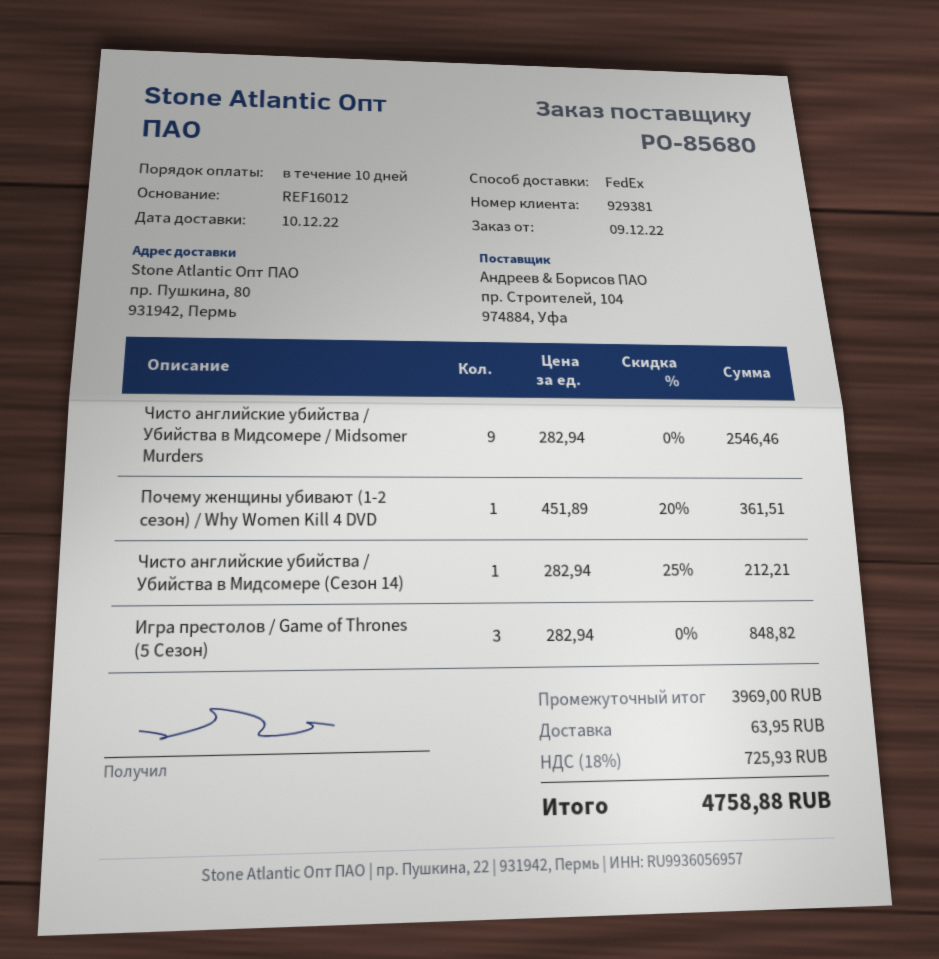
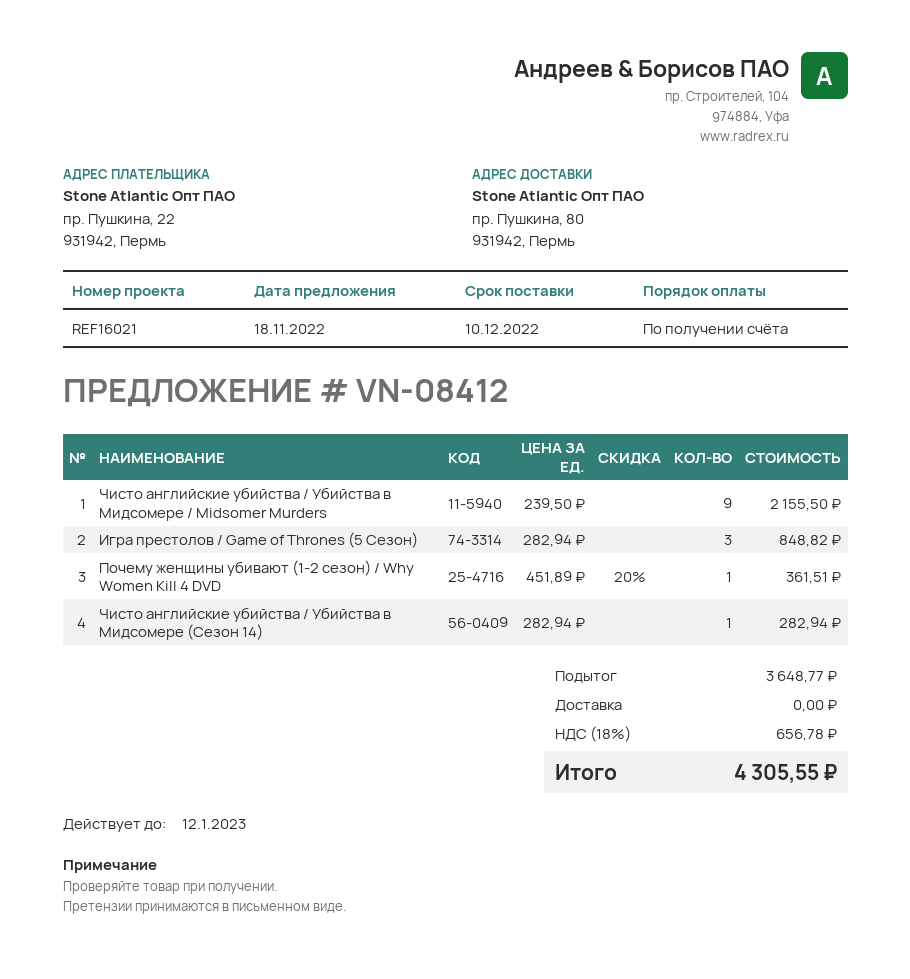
payment terms: 10 days -> on receipt
reference: REF16012 -> REF16021
Чисто английские убийства / Убийства в Мидсомере / Midsomer Murders: 9 x 282.94 = 2546.46 -> 9 x 239.50 = 2155.50
Чисто английские убийства / Убийства в Мидсомере (Сезон 14): 1 x 282.94 - 25% = 212.21 -> 1 x 282.94 = 282.94
subtotal: 3969.00 -> 3648.77
shipping: 63.95 -> 0.00
tax: 18% = 725.93 -> 18% = 656.78
total: 4758.88 -> 4305.55

